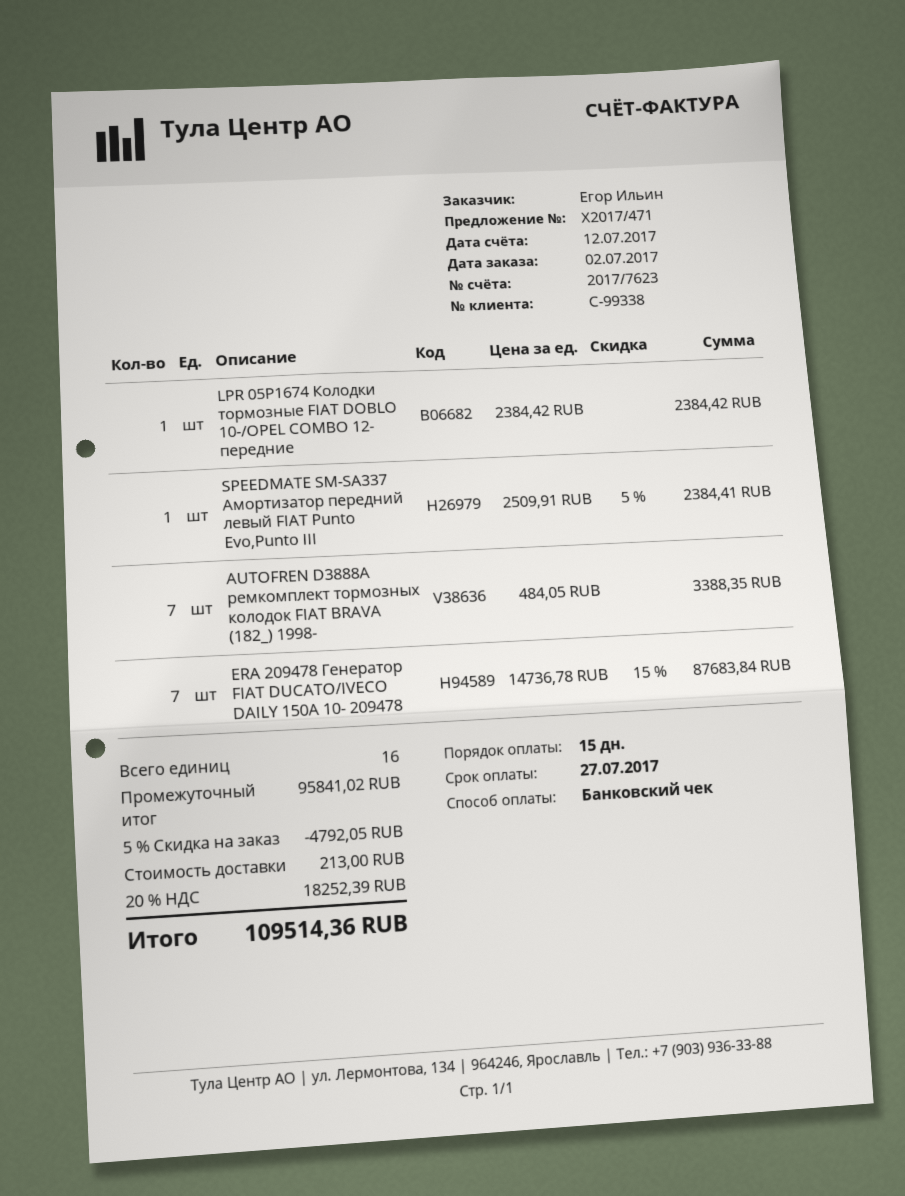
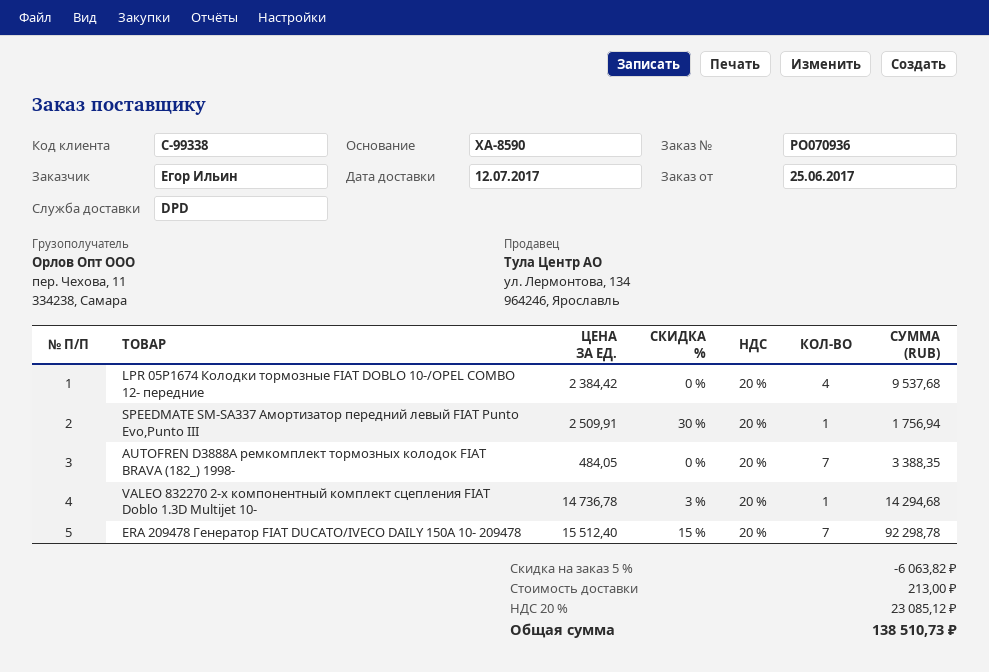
order date: 2017-07-02 -> 2017-06-25
LPR 05P1674 Колодки тормозные FIAT DOBLO 10-/OPEL COMBO 12- передние: 1 x 2384.42 = 2384.42 -> 4 x 2384.42 = 9537.68
SPEEDMATE SM-SA337 Амортизатор передний левый FIAT Punto Evo,Punto III: 1 x 2509.91 - 5% = 2384.41 -> 1 x 2509.91 - 30% = 1756.94
ERA 209478 Генератор FIAT DUCATO/IVECO DAILY 150A 10- 209478: 7 x 14736.78 - 15% = 87683.84 -> 7 x 15512.40 - 15% = 92298.78
VALEO 832270 2-х компонентный комплект сцепления FIAT Doblo 1.3D Multijet 10-: none -> 1 x 14736.78 - 3% = 14294.68
discount: 5% = 4792.05 -> 5% = 6063.82
tax: 20% = 18252.39 -> 20% = 23085.12
total: 109514.36 -> 138510.73

